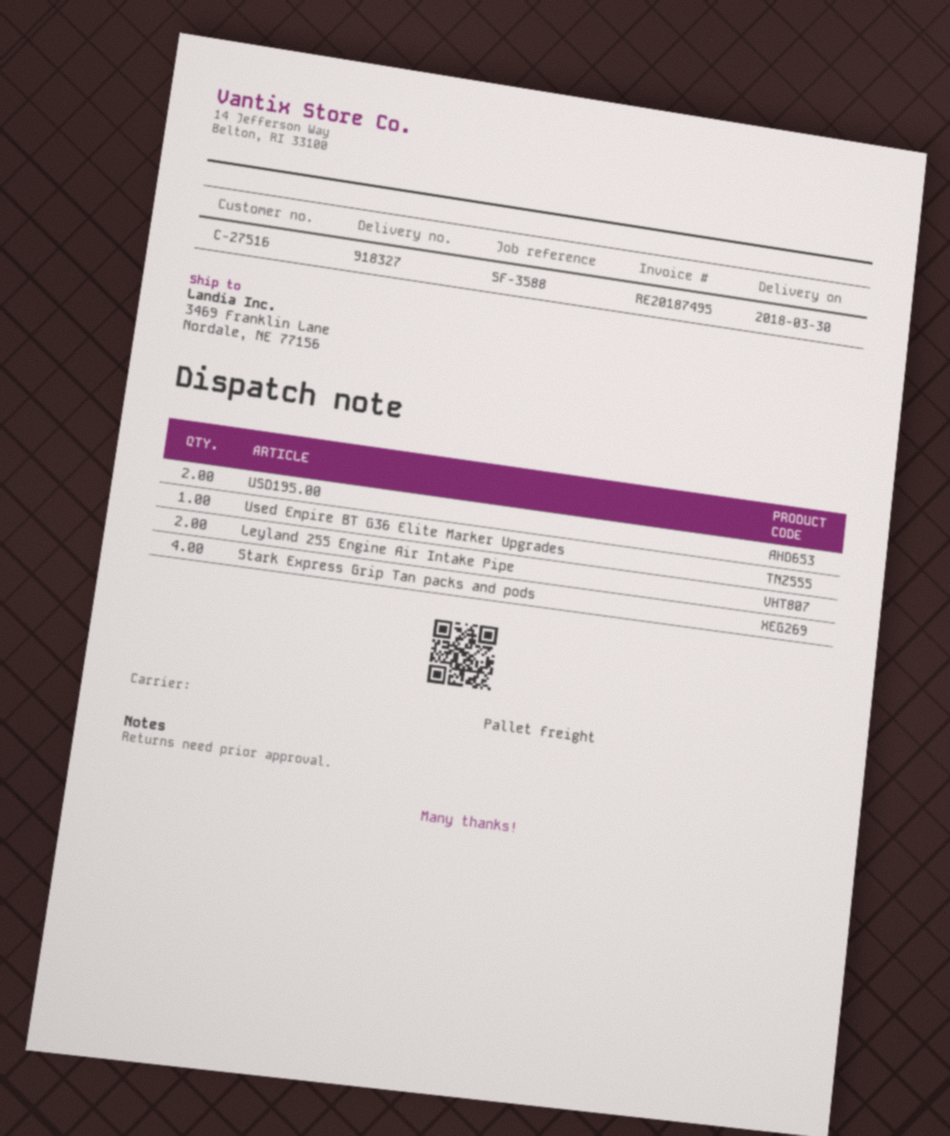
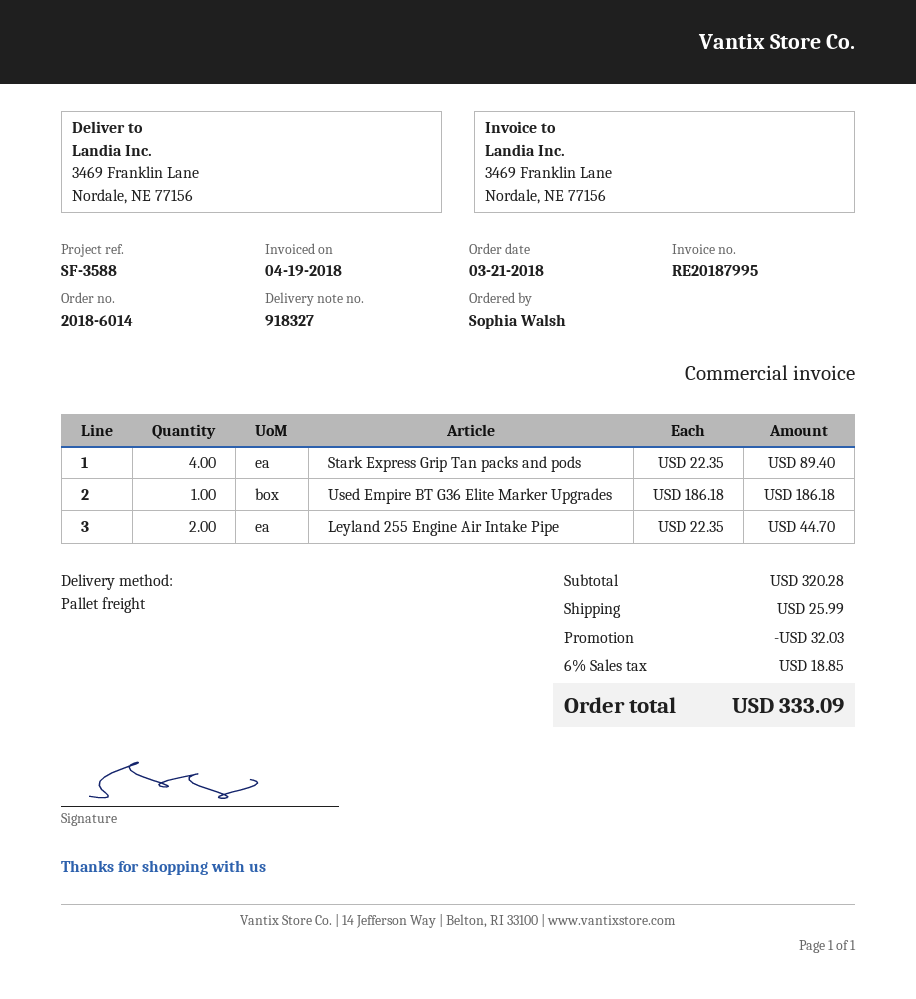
invoice number: RE20187495 -> RE20187995
USD195.00: 2 -> none

